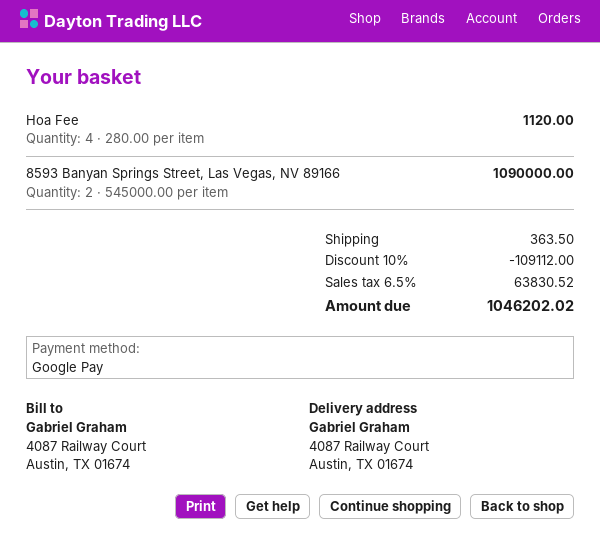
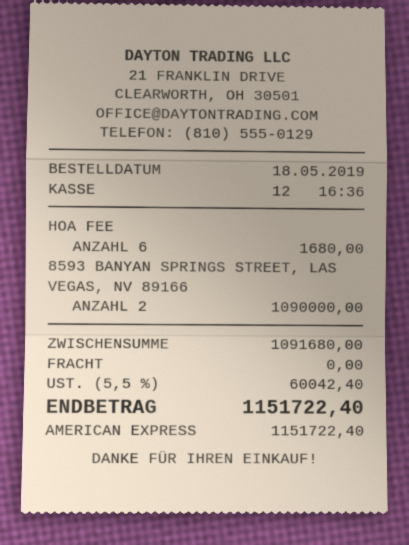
payment method: Google Pay -> American Express
Hoa Fee: 4 for 1120.00 -> 6 for 1680.00
discount: 10% = 109112.00 -> none
shipping: 363.50 -> 0.00
tax: 6.5% = 63830.52 -> 5.5% = 60042.40
total: 1046202.02 -> 1151722.40

